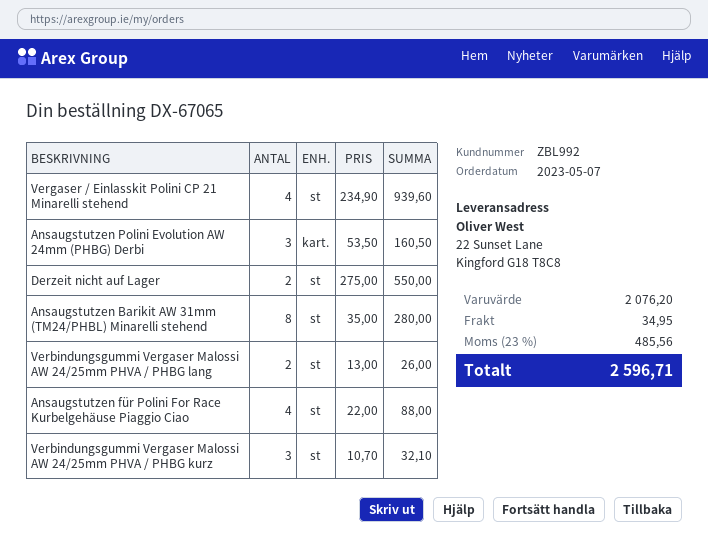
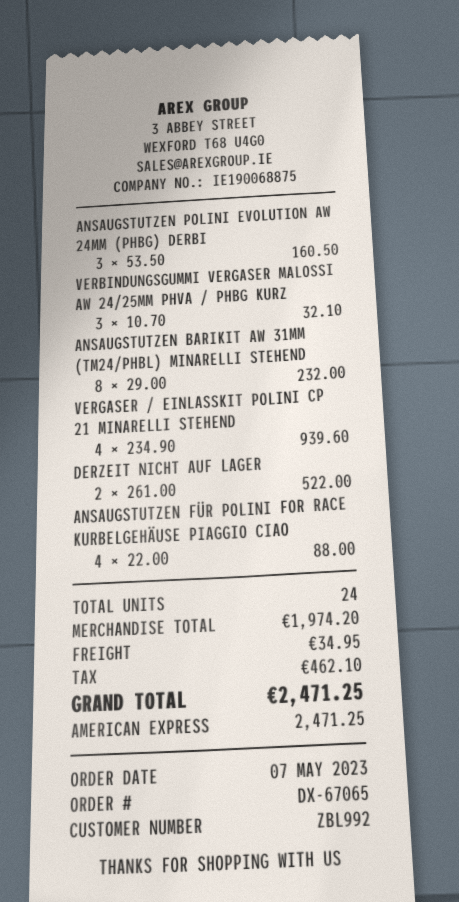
Derzeit nicht auf Lager: 2 x 275.00 = 550.00 -> 2 x 261.00 = 522.00
Ansaugstutzen Barikit AW 31mm (TM24/PHBL) Minarelli stehend: 8 x 35.00 = 280.00 -> 8 x 29.00 = 232.00
Verbindungsgummi Vergaser Malossi AW 24/25mm PHVA / PHBG lang: 2 x 13.00 = 26.00 -> none
subtotal: 2076.20 -> 1974.20
tax: 485.56 -> 462.10
total: 2596.71 -> 2471.25

